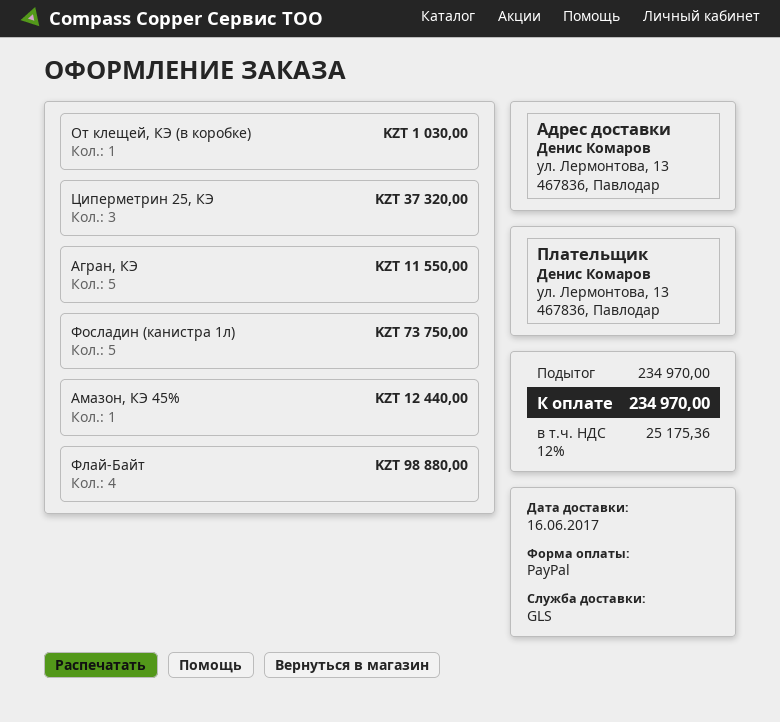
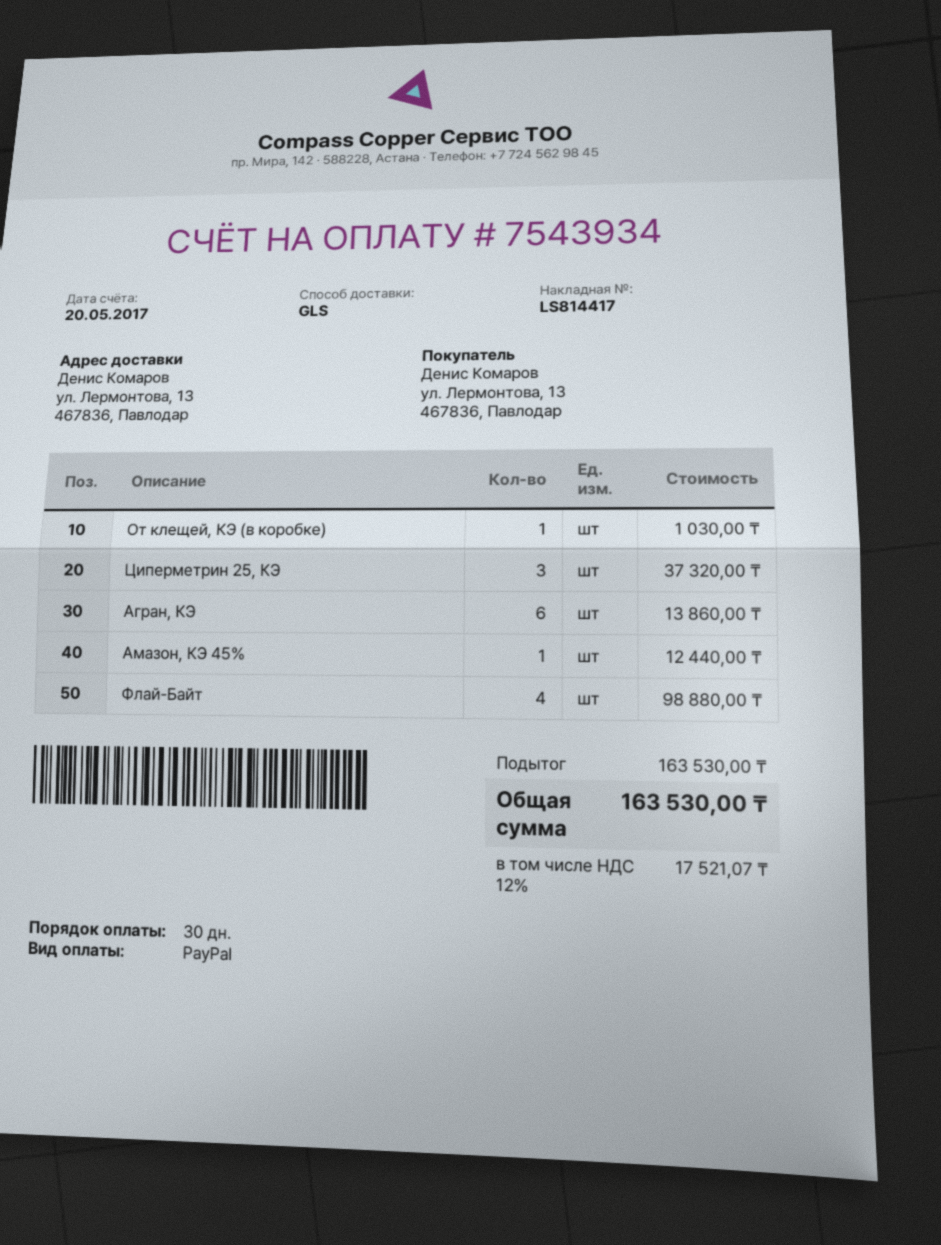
Агран, КЭ: 5 for 11550.00 -> 6 for 13860.00
Фосладин (канистра 1л): 5 for 73750.00 -> none
subtotal: 234970.00 -> 163530.00
tax: 12% = 25175.36 -> 12% = 17521.07
total: 234970.00 -> 163530.00

